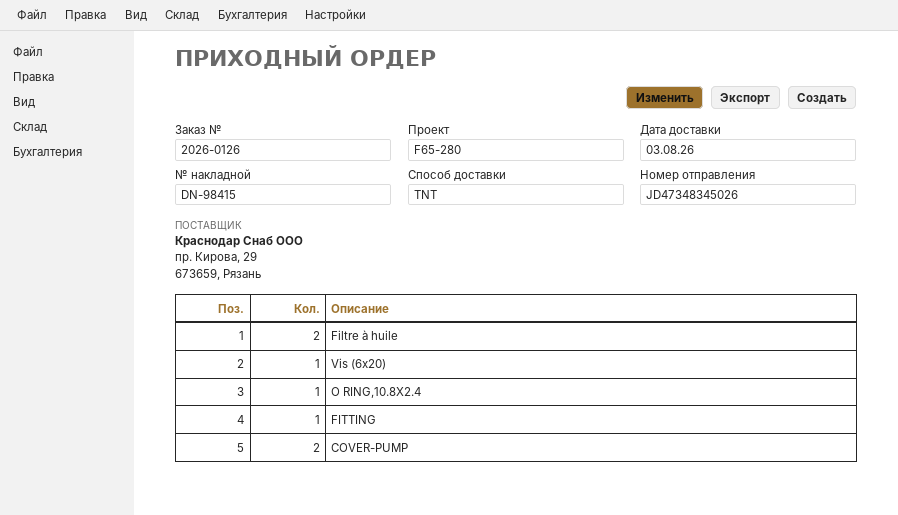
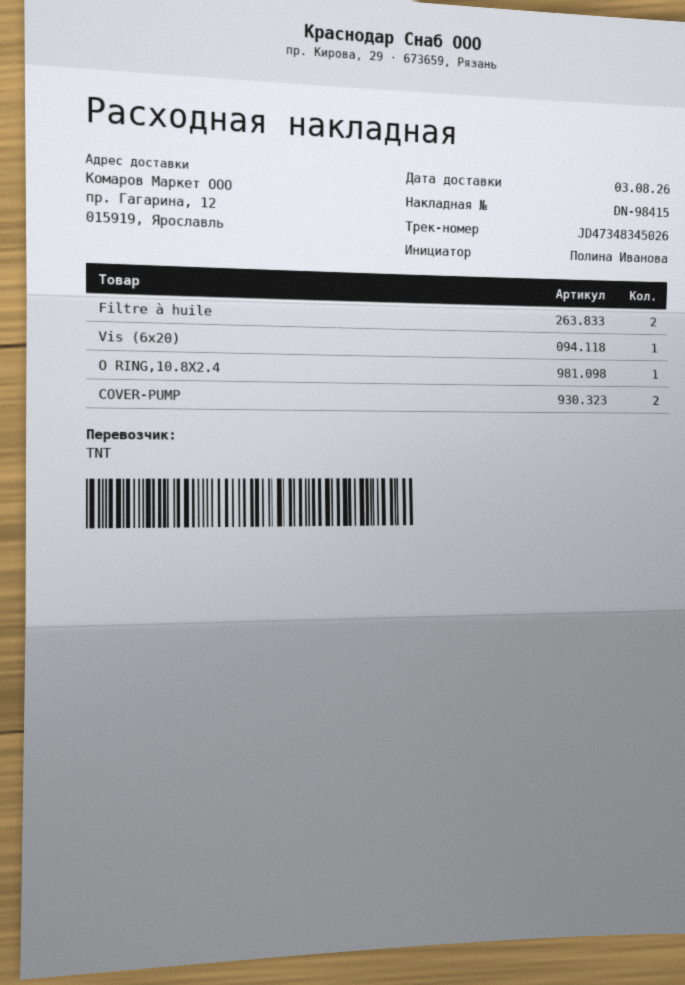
FITTING: 1 -> none

